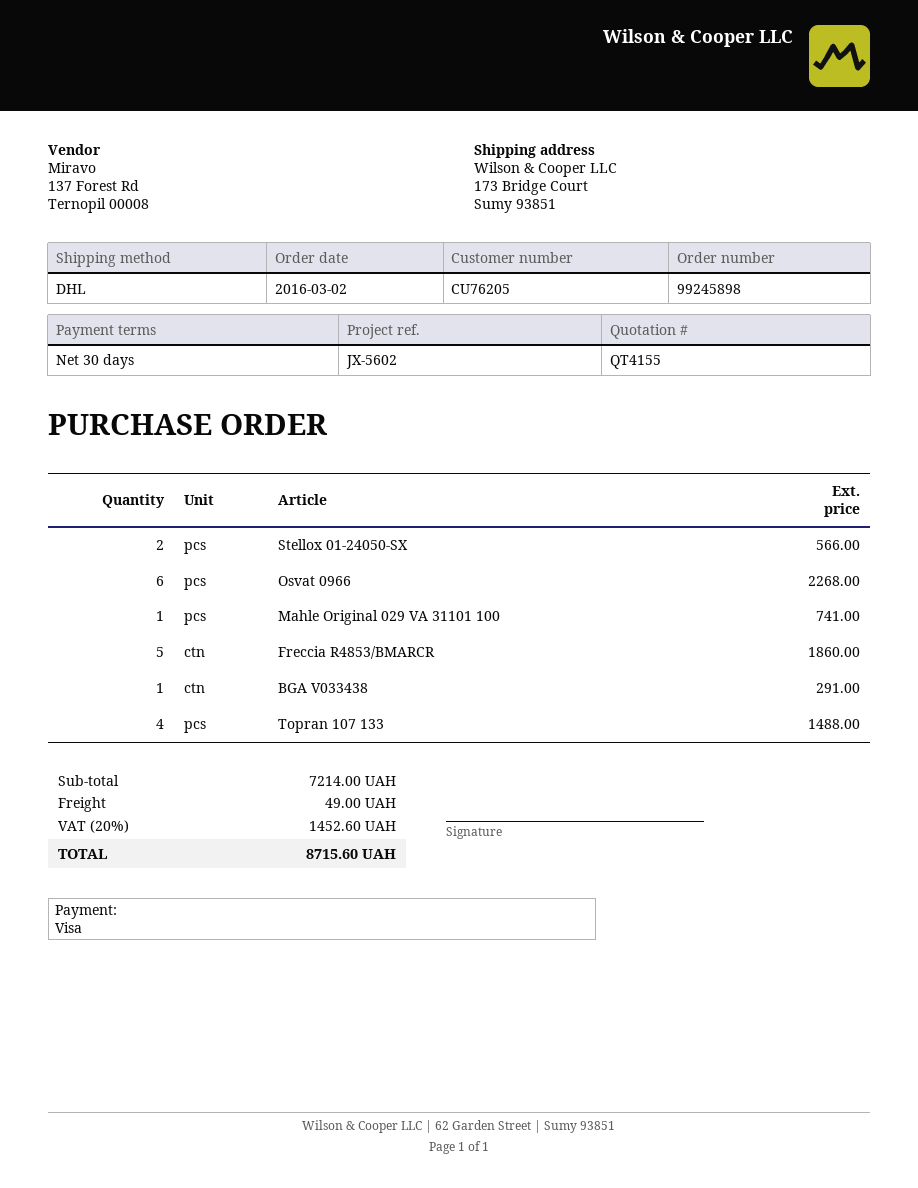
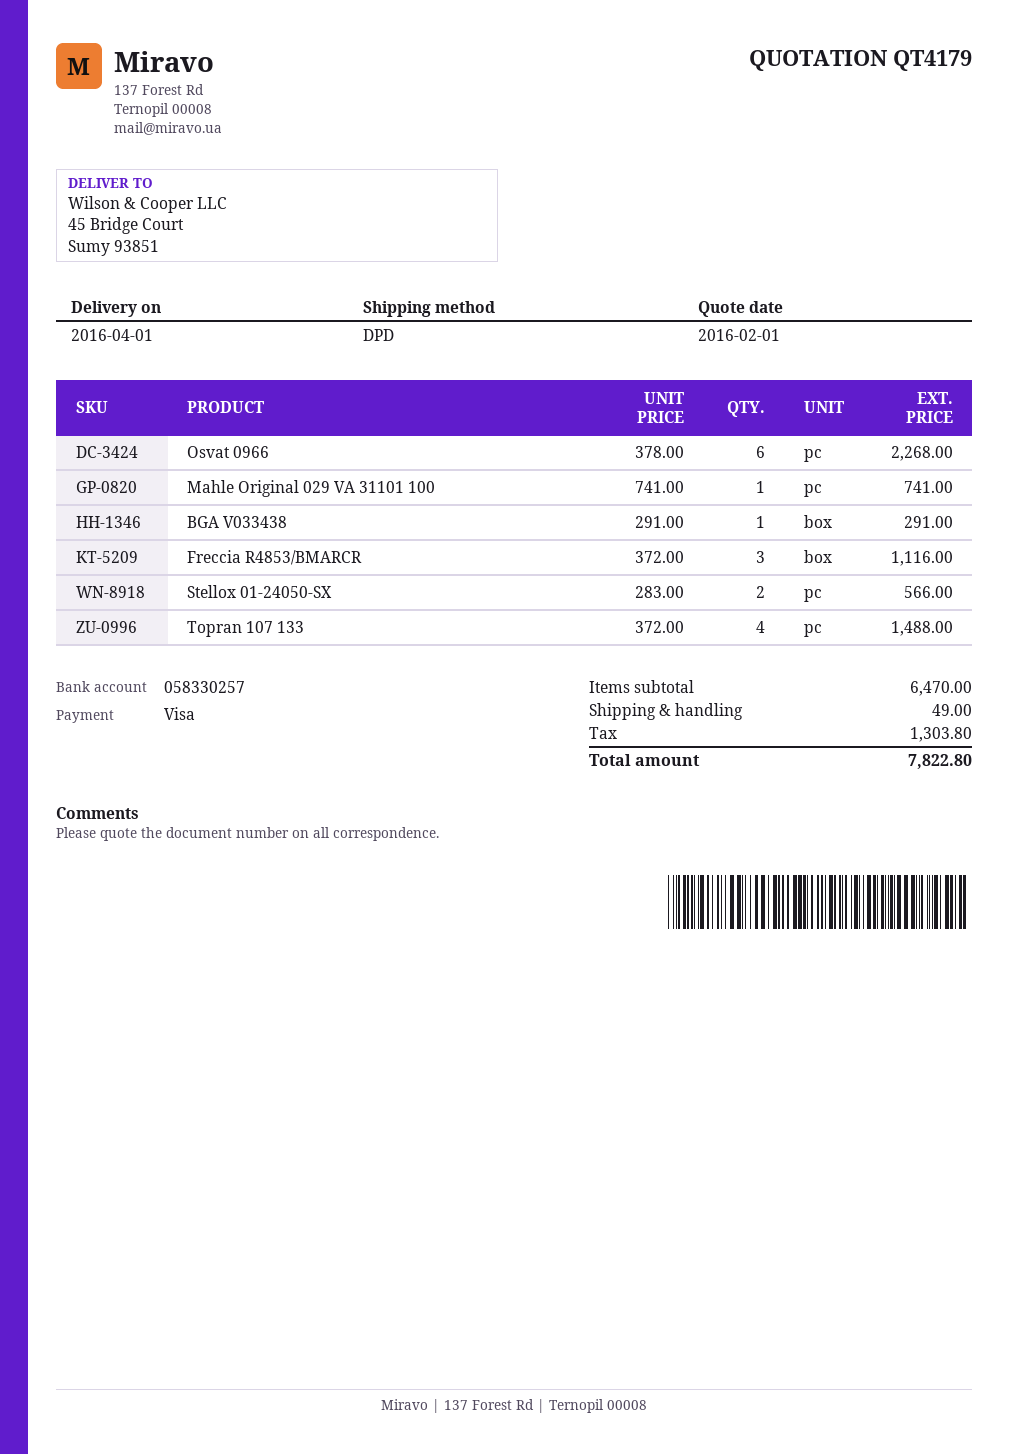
quote number: QT4155 -> QT4179
shipping method: DHL -> DPD
ship to: 173 Bridge Court, Sumy 93851 -> 45 Bridge Court, Sumy 93851
Freccia R4853/BMARCR: 5 for 1860.00 -> 3 for 1116.00
subtotal: 7214.00 -> 6470.00
tax: 1452.60 -> 1303.80
total: 8715.60 -> 7822.80

